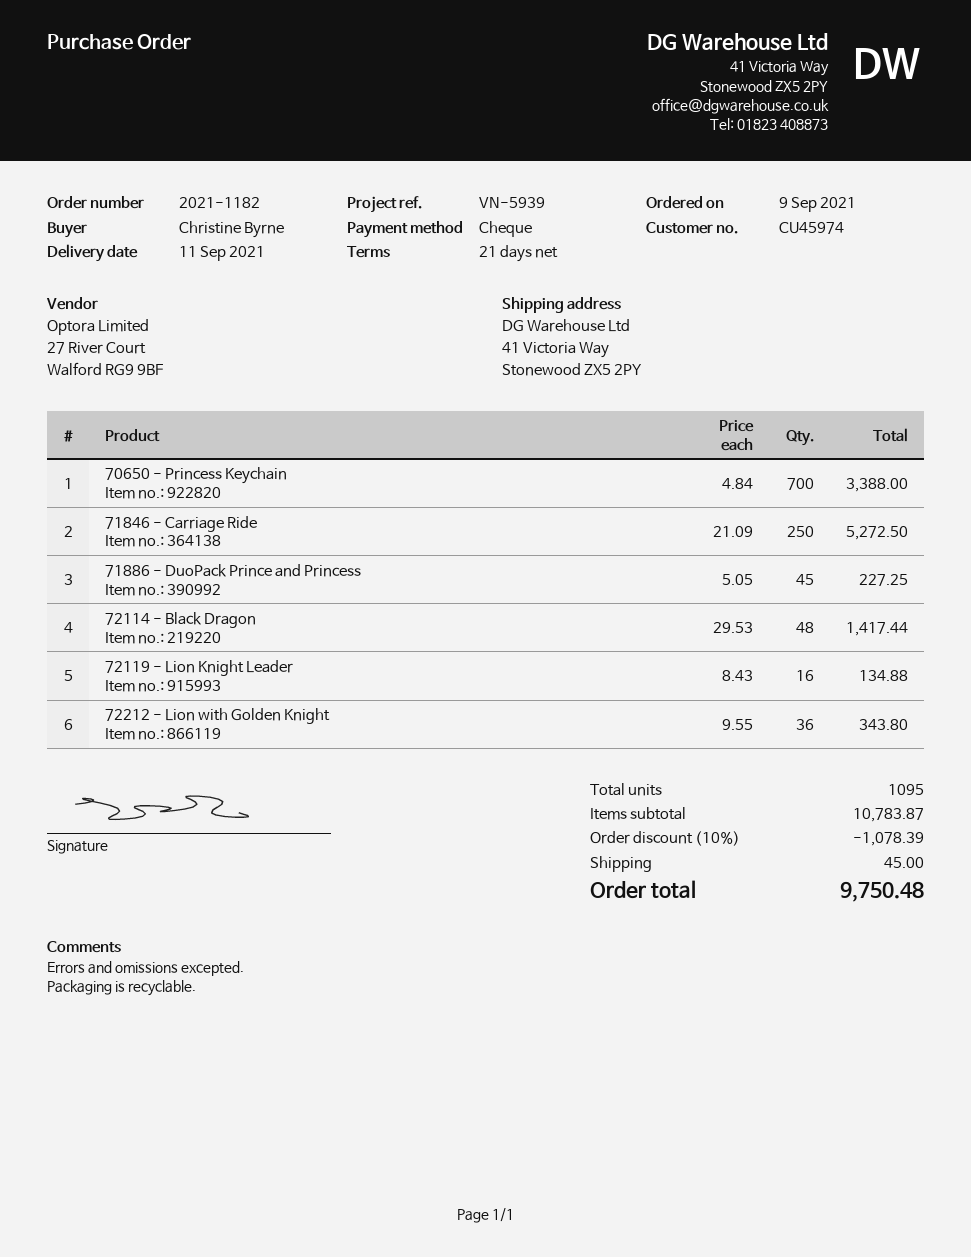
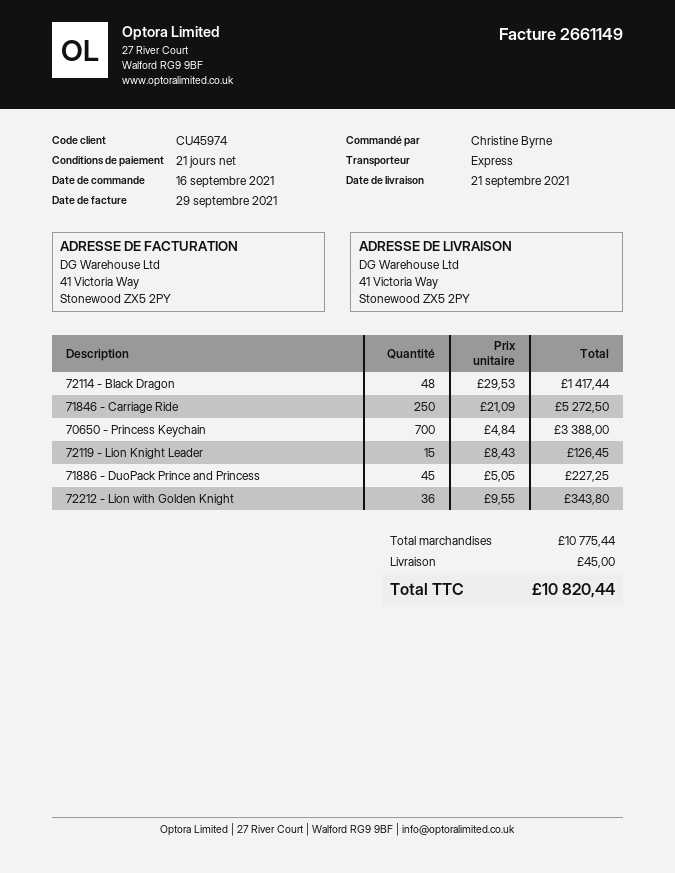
order date: 2021-09-09 -> 2021-09-16
delivery date: 2021-09-11 -> 2021-09-21
72119 - Lion Knight Leader: 16 x 8.43 = 134.88 -> 15 x 8.43 = 126.45
subtotal: 10783.87 -> 10775.44
discount: 10% = 1078.39 -> none
total: 9750.48 -> 10820.44

